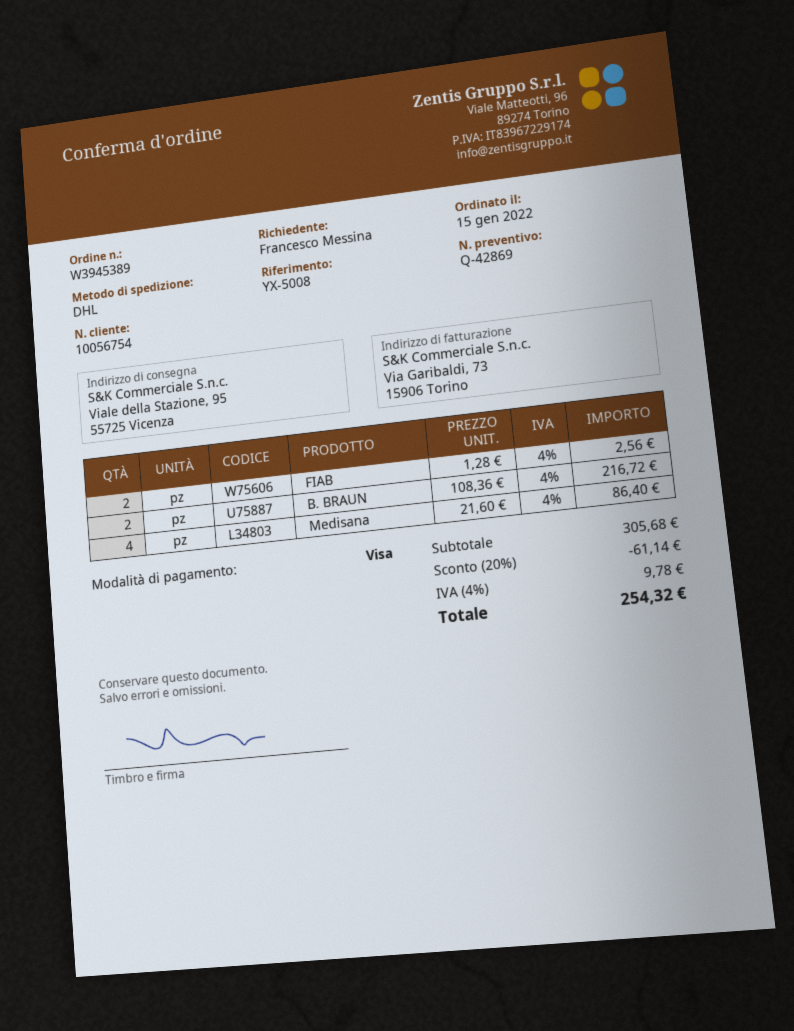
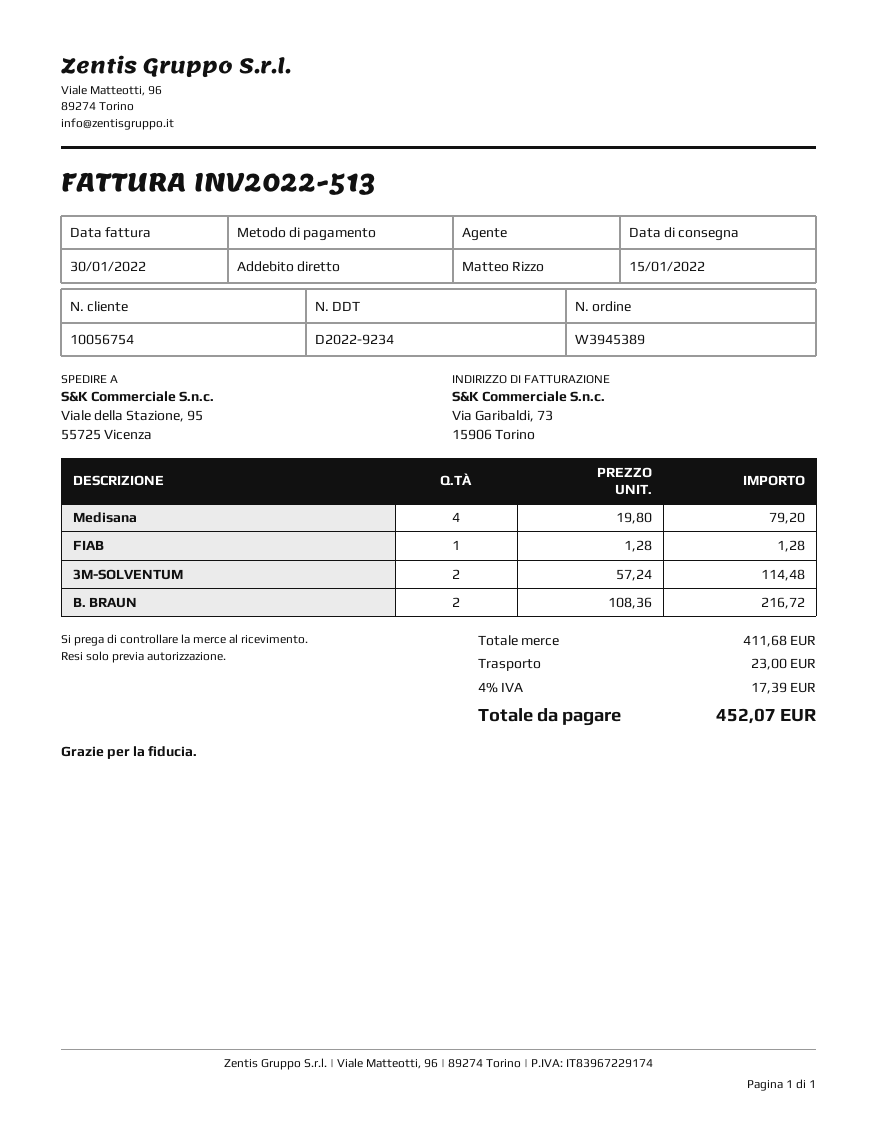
payment method: Visa -> direct debit
FIAB: 2 x 1.28 = 2.56 -> 1 x 1.28 = 1.28
Medisana: 4 x 21.60 = 86.40 -> 4 x 19.80 = 79.20
3M-SOLVENTUM: none -> 2 x 57.24 = 114.48
subtotal: 305.68 -> 411.68
discount: 20% = 61.14 -> none
shipping: none -> 23.00
tax: 4% = 9.78 -> 4% = 17.39
total: 254.32 -> 452.07

